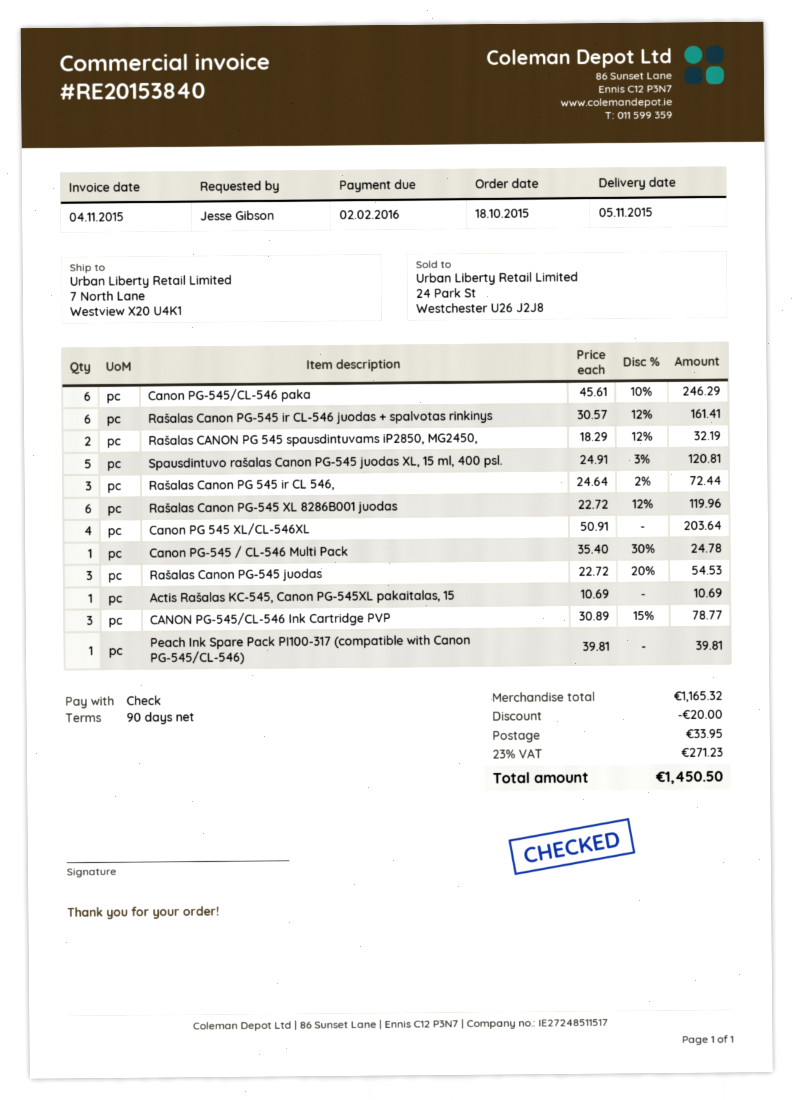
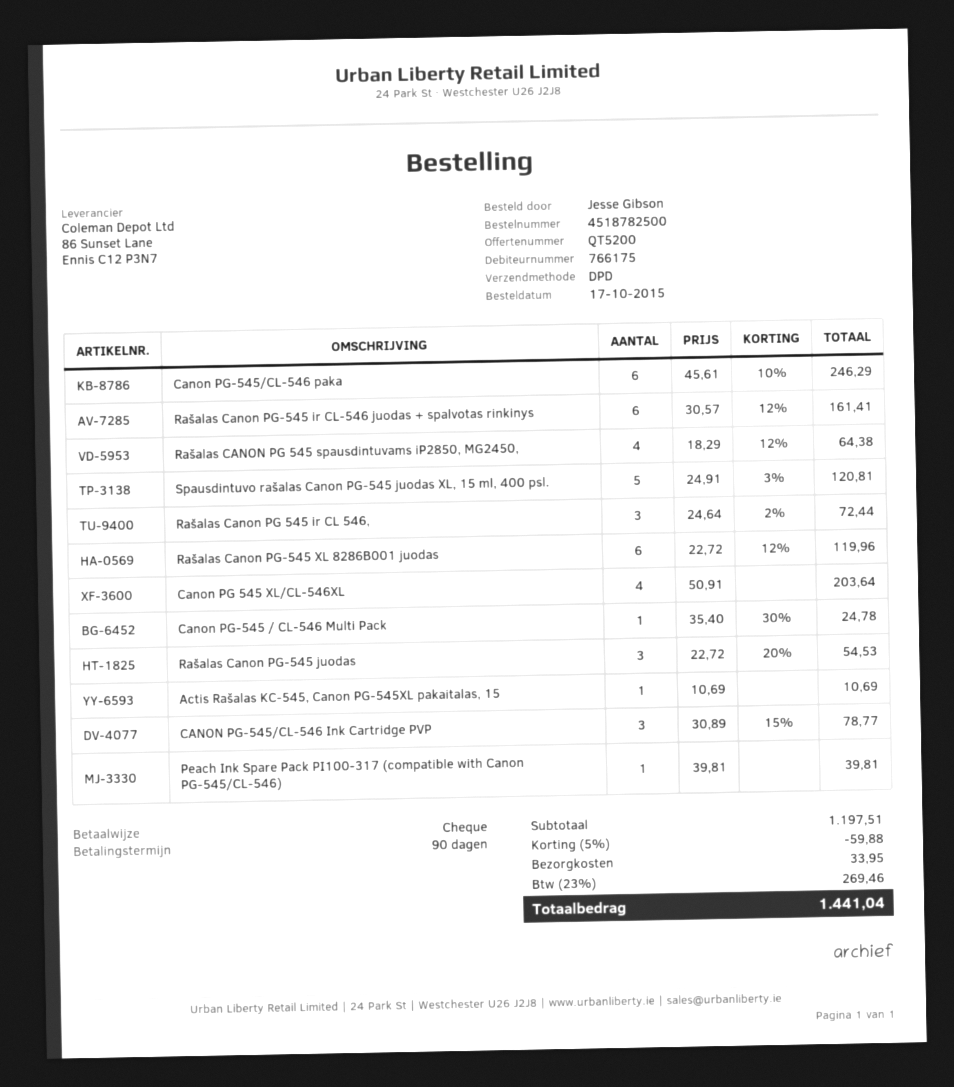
order date: 2015-10-18 -> 2015-10-17
Rašalas CANON PG 545 spausdintuvams iP2850, MG2450,: 2 x 18.29 - 12% = 32.19 -> 4 x 18.29 - 12% = 64.38
subtotal: 1165.32 -> 1197.51
discount: 20.00 -> 59.88
tax: 23% = 271.23 -> 23% = 269.46
total: 1450.50 -> 1441.04

